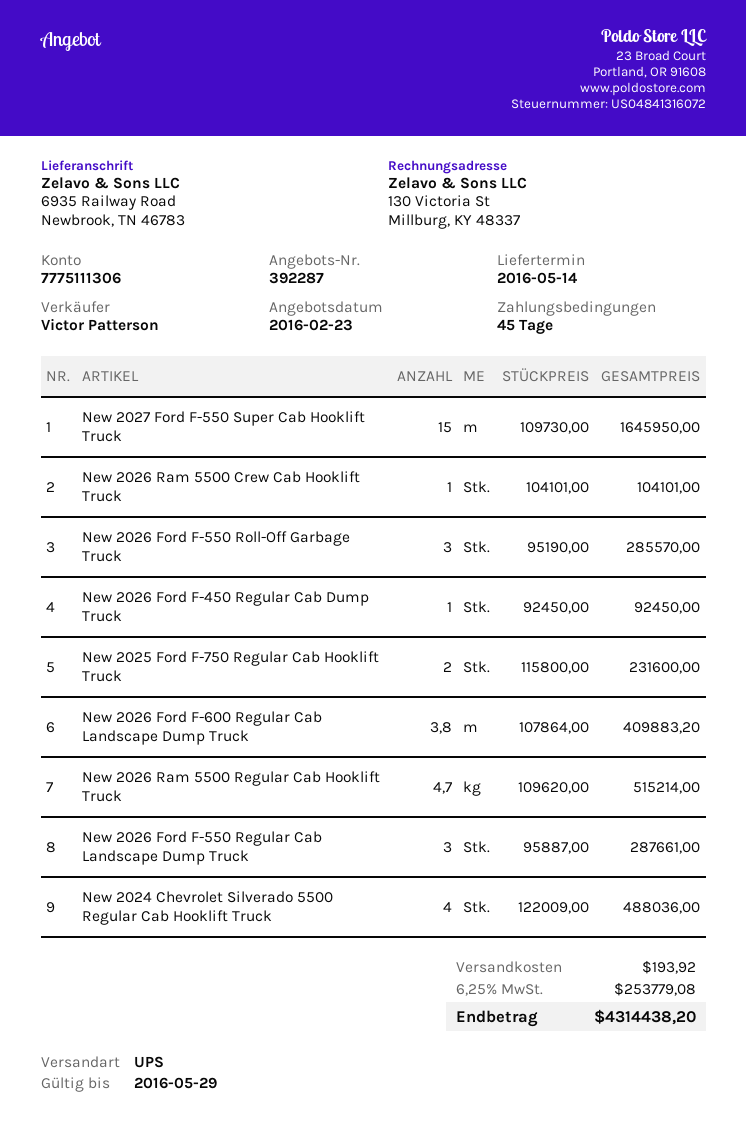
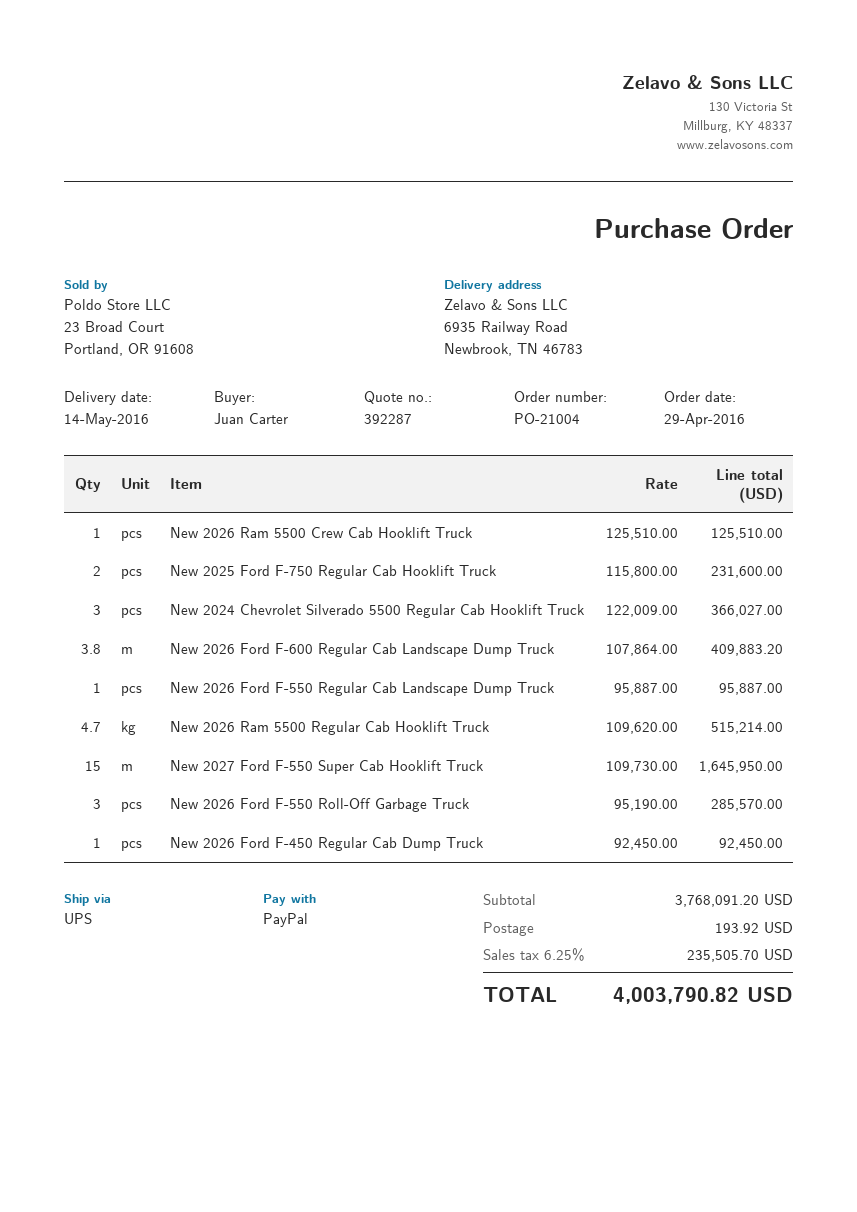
New 2026 Ram 5500 Crew Cab Hooklift Truck: 1 x 104101.00 = 104101.00 -> 1 x 125510.00 = 125510.00
New 2026 Ford F-550 Regular Cab Landscape Dump Truck: 3 x 95887.00 = 287661.00 -> 1 x 95887.00 = 95887.00
New 2024 Chevrolet Silverado 5500 Regular Cab Hooklift Truck: 4 x 122009.00 = 488036.00 -> 3 x 122009.00 = 366027.00
tax: 6.25% = 253779.08 -> 6.25% = 235505.70
total: 4314438.20 -> 4003790.82

